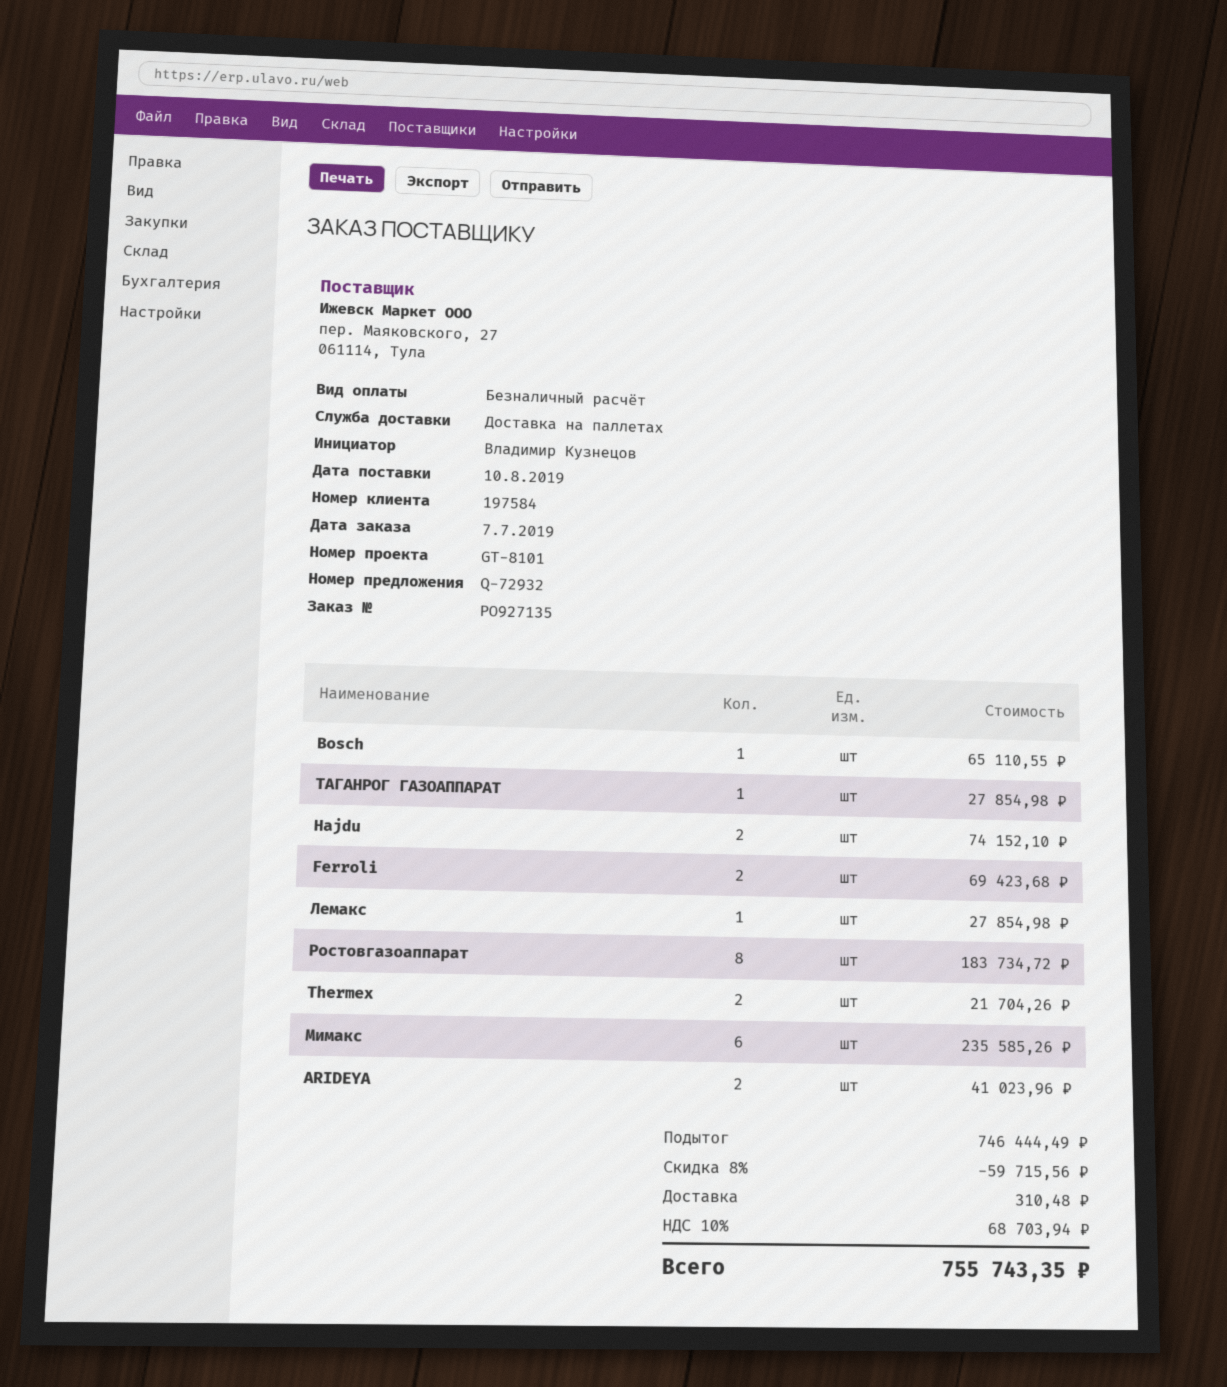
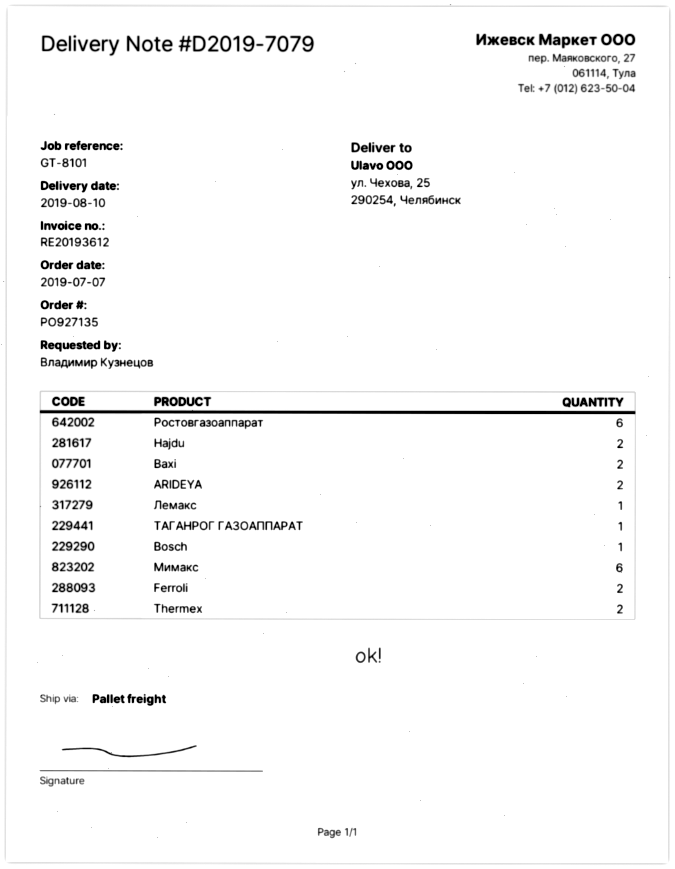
Ростовгазоаппарат: 8 -> 6
Baxi: none -> 2

